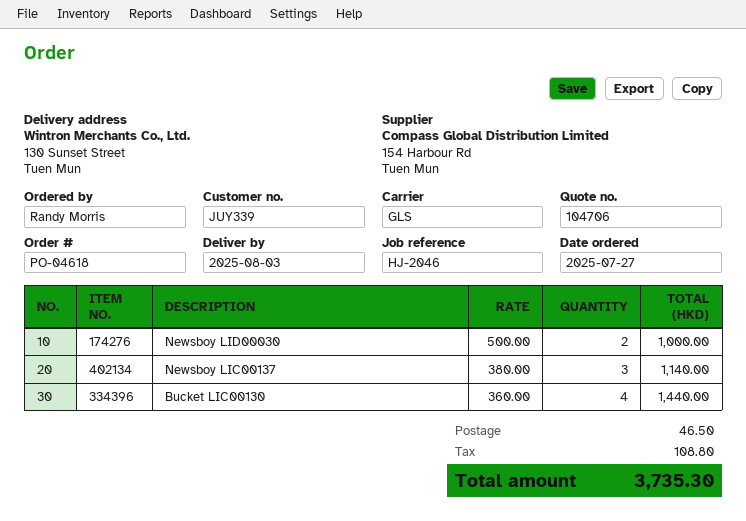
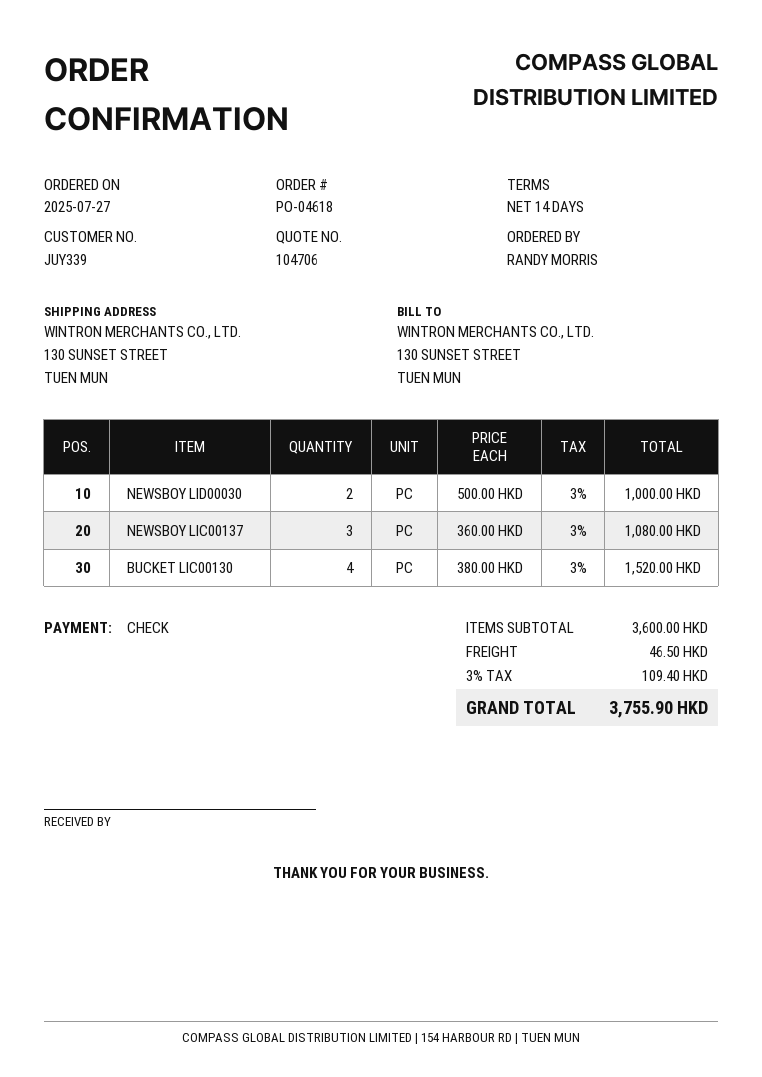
Newsboy LIC00137: 3 x 380.00 = 1140.00 -> 3 x 360.00 = 1080.00
Bucket LIC00130: 4 x 360.00 = 1440.00 -> 4 x 380.00 = 1520.00
tax: 108.80 -> 109.40
total: 3735.30 -> 3755.90

